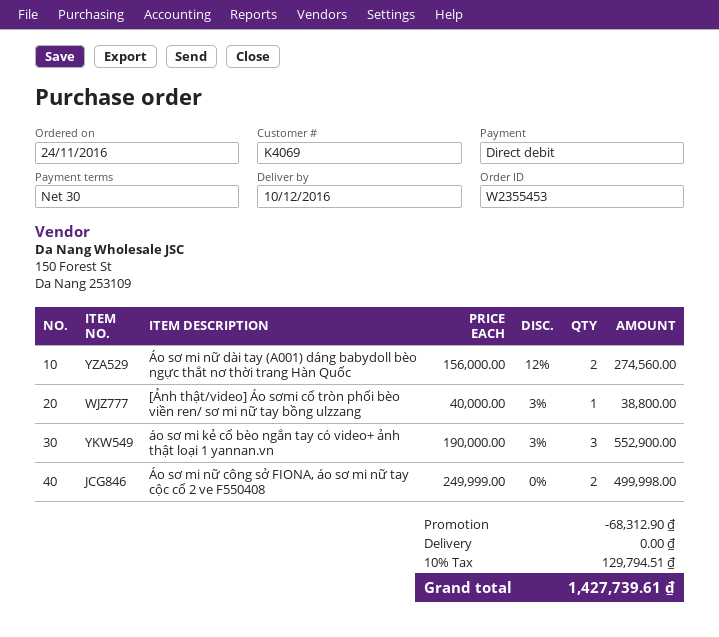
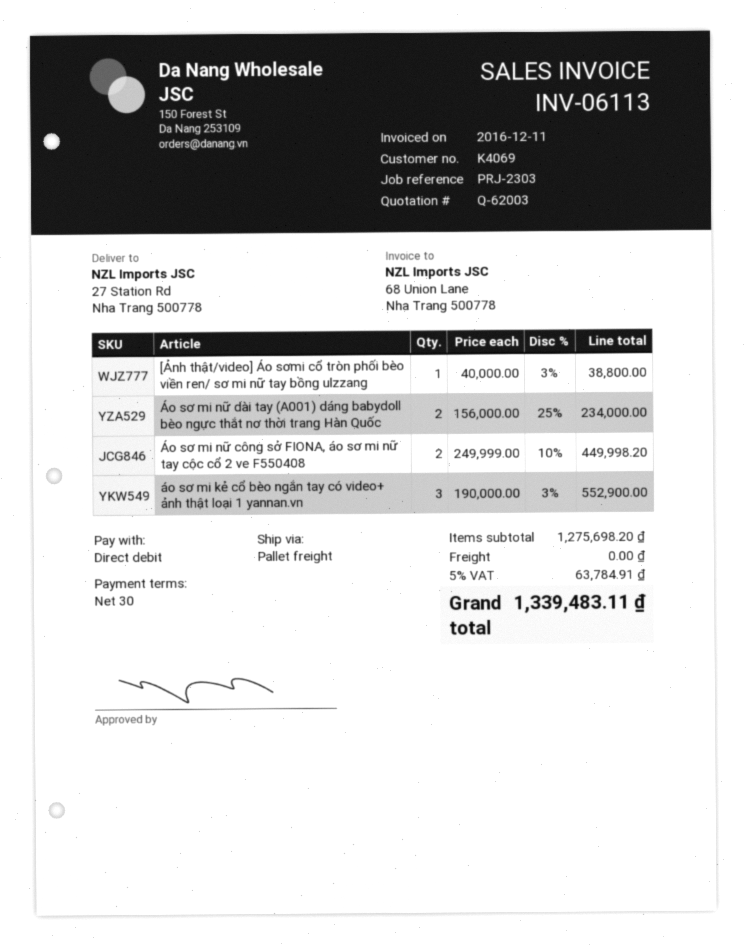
Áo sơ mi nữ dài tay (A001) dáng babydoll bèo ngực thắt nơ thời trang Hàn Quốc: 2 x 156000.00 - 12% = 274560.00 -> 2 x 156000.00 - 25% = 234000.00
Áo sơ mi nữ công sở FIONA, áo sơ mi nữ tay cộc cổ 2 ve F550408: 2 x 249999.00 = 499998.00 -> 2 x 249999.00 - 10% = 449998.20
discount: 68312.90 -> none
tax: 10% = 129794.51 -> 5% = 63784.91
total: 1427739.61 -> 1339483.11

